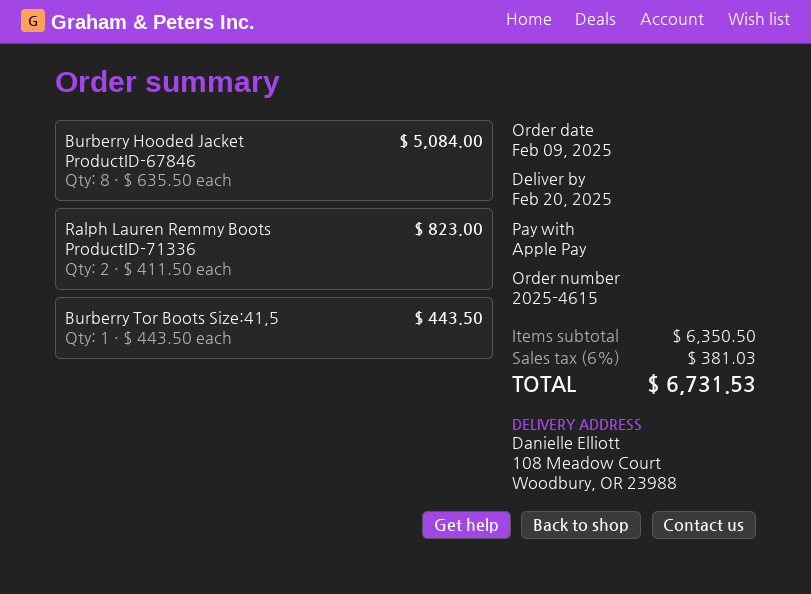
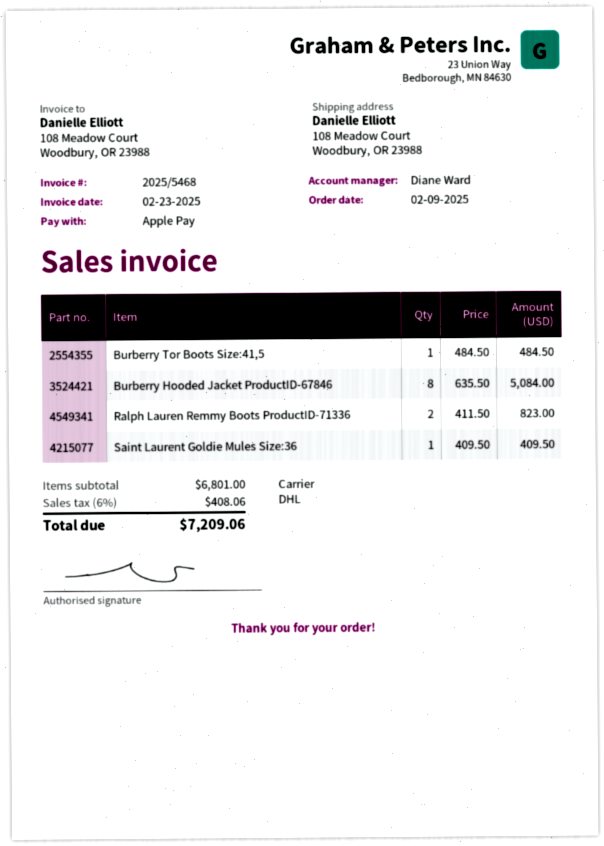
Burberry Tor Boots Size:41,5: 1 x 443.50 = 443.50 -> 1 x 484.50 = 484.50
Saint Laurent Goldie Mules Size:36: none -> 1 x 409.50 = 409.50
subtotal: 6350.50 -> 6801.00
tax: 6% = 381.03 -> 6% = 408.06
total: 6731.53 -> 7209.06

